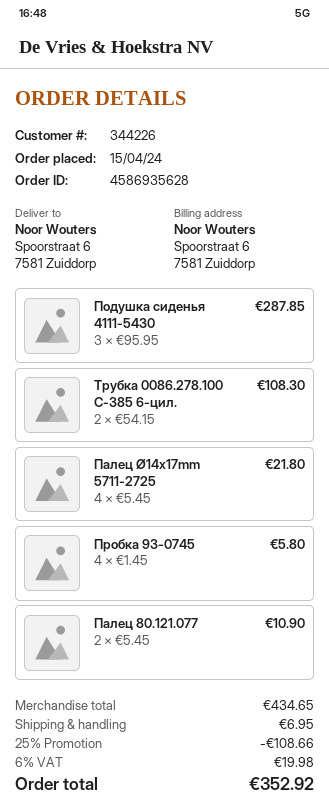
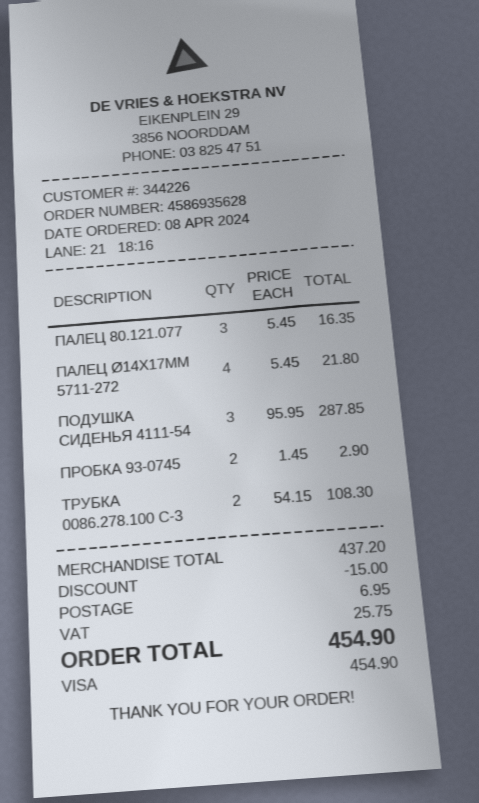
order date: 2024-04-15 -> 2024-04-08
Пробка 93-0745: 4 x 1.45 = 5.80 -> 2 x 1.45 = 2.90
Палец 80.121.077: 2 x 5.45 = 10.90 -> 3 x 5.45 = 16.35
subtotal: 434.65 -> 437.20
discount: 108.66 -> 15.00
tax: 19.98 -> 25.75
total: 352.92 -> 454.90

